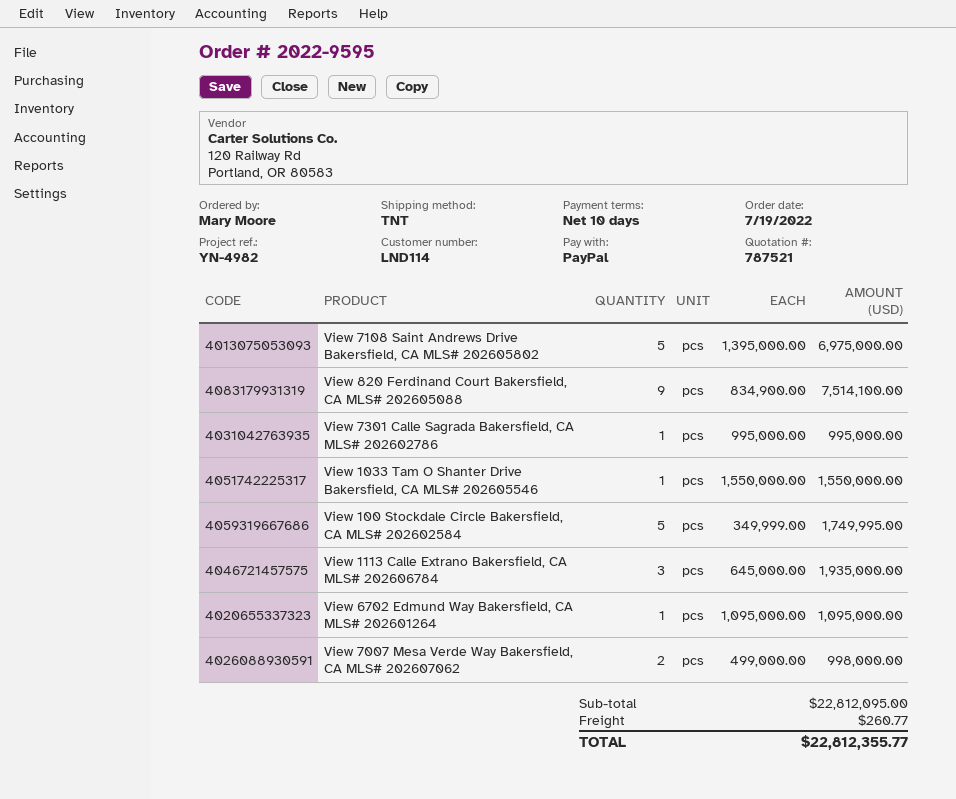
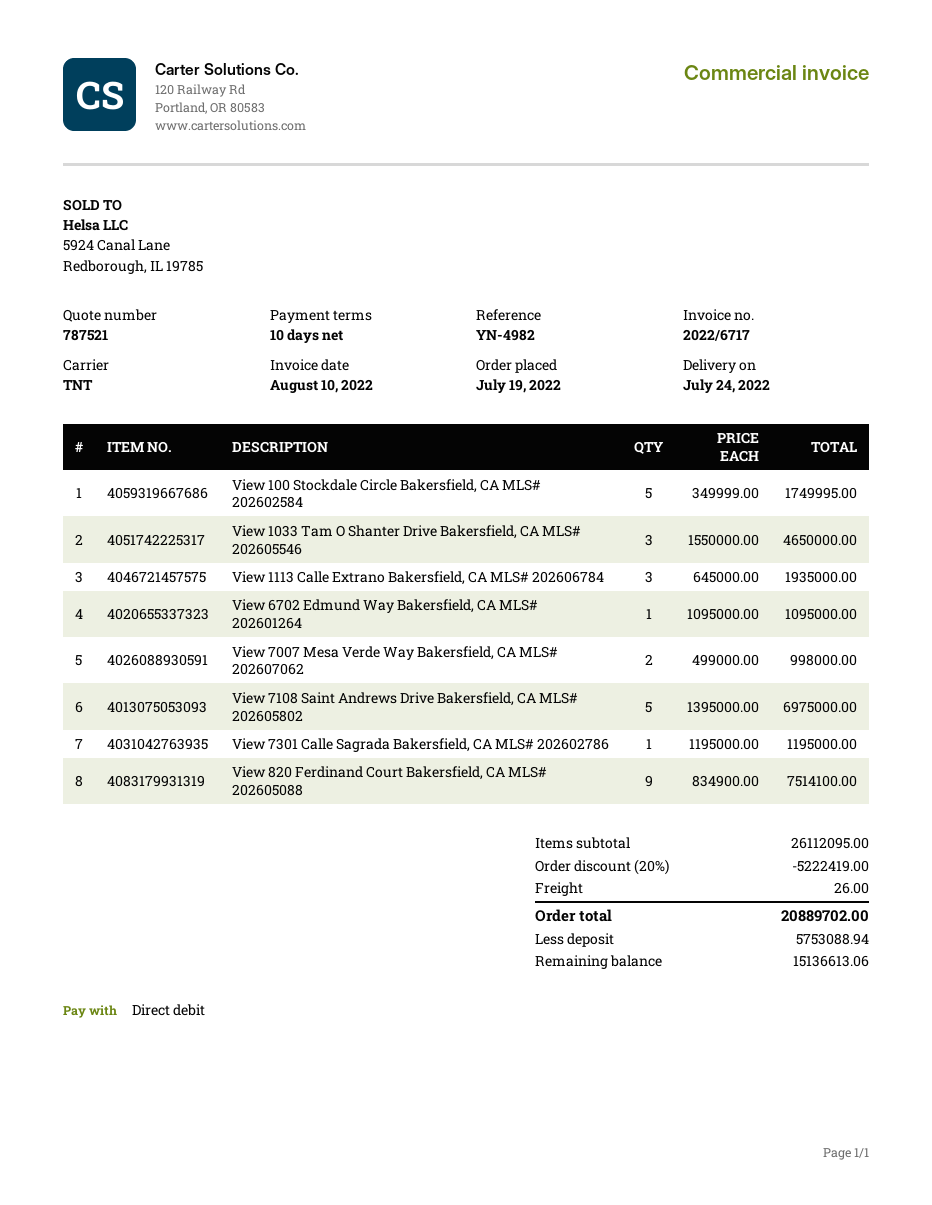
payment method: PayPal -> direct debit
View 7301 Calle Sagrada Bakersfield, CA MLS# 202602786: 1 x 995000.00 = 995000.00 -> 1 x 1195000.00 = 1195000.00
View 1033 Tam O Shanter Drive Bakersfield, CA MLS# 202605546: 1 x 1550000.00 = 1550000.00 -> 3 x 1550000.00 = 4650000.00
subtotal: 22812095.00 -> 26112095.00
discount: none -> 20% = 5222419.00
shipping: 260.77 -> 26.00
total: 22812355.77 -> 20889702.00

